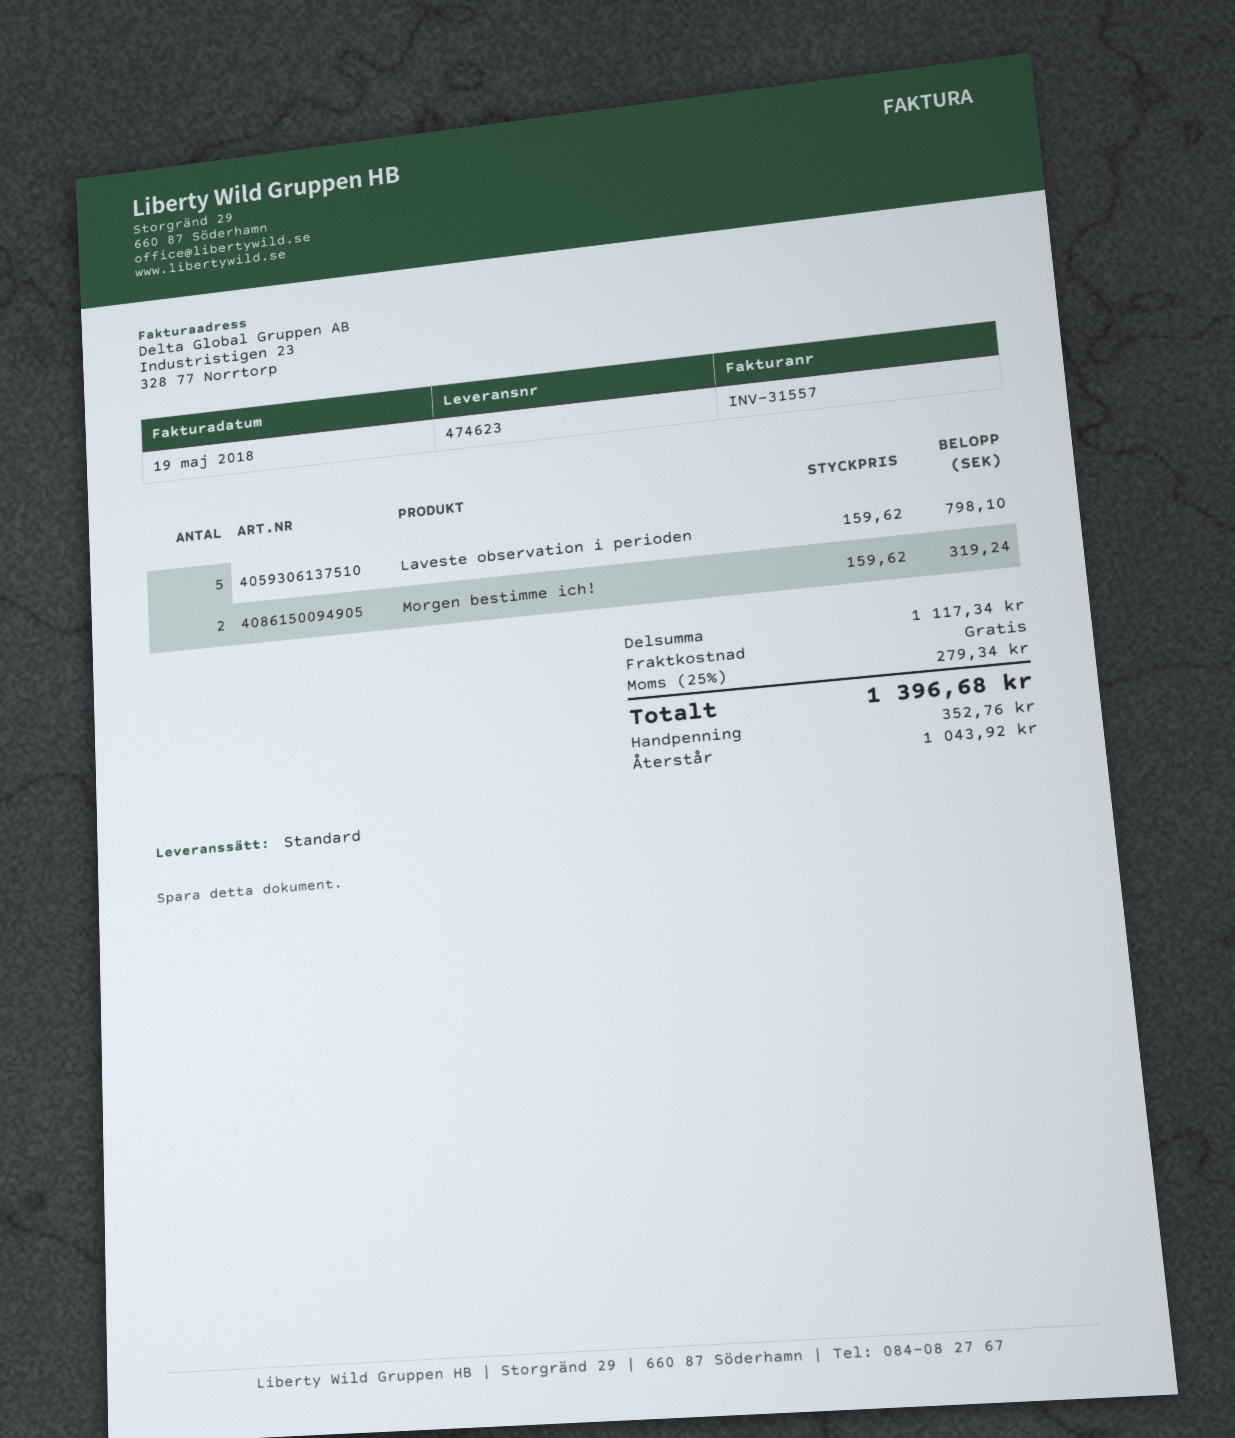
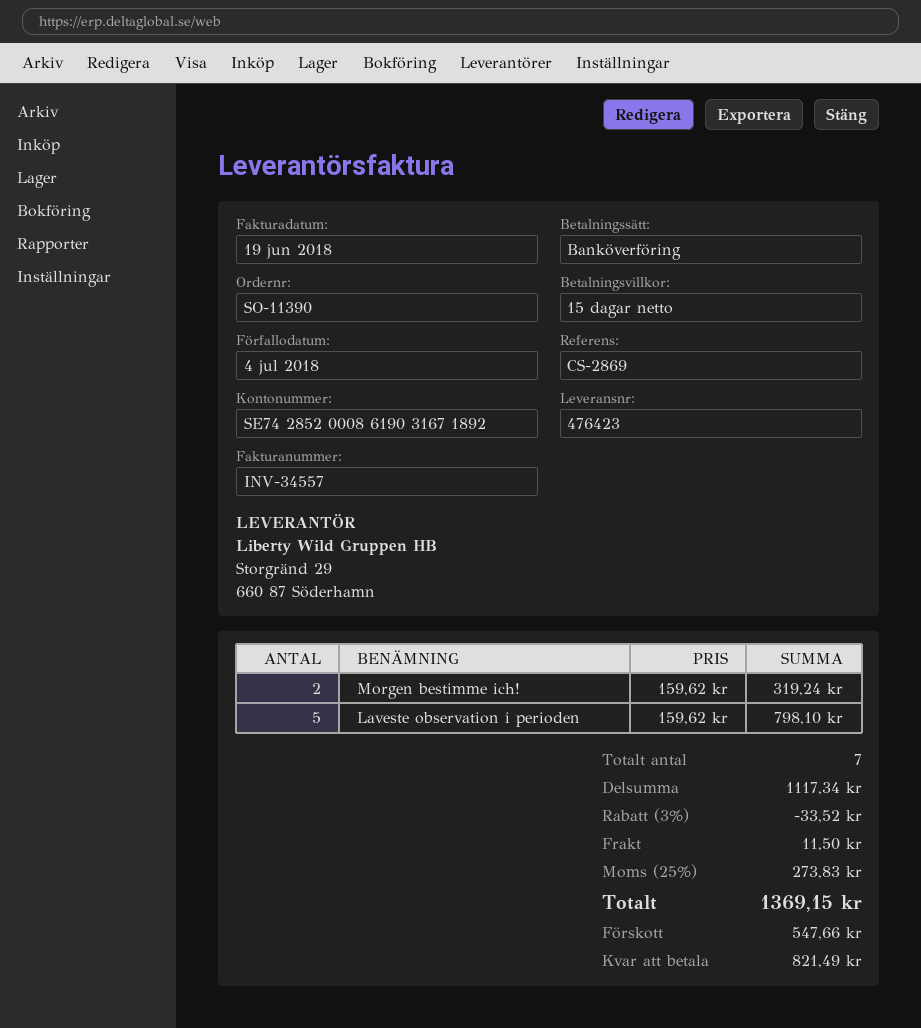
delivery note number: 474623 -> 476423
invoice number: INV-31557 -> INV-34557
invoice date: 2018-05-19 -> 2018-06-19
discount: none -> 3% = 33.52
shipping: 0.00 -> 11.50
tax: 25% = 279.34 -> 25% = 273.83
total: 1396.68 -> 1369.15
deposit: 352.76 -> 547.66
balance: 1043.92 -> 821.49

